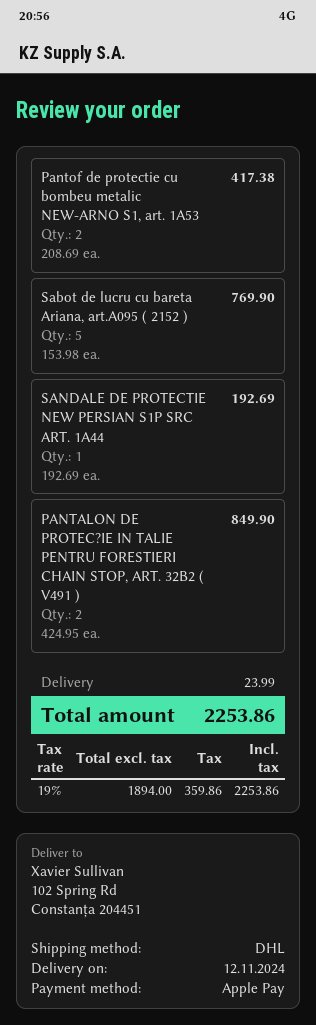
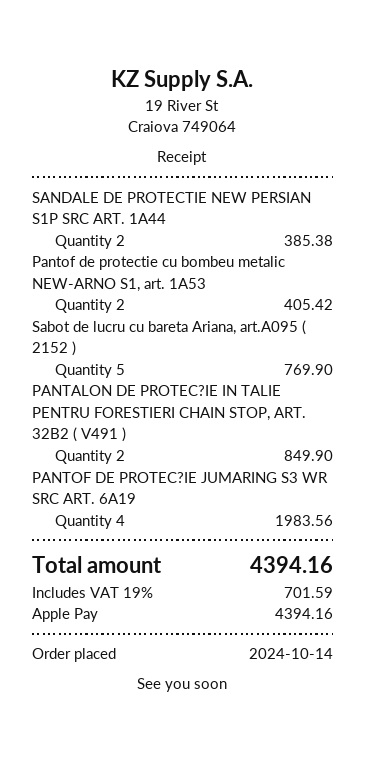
Pantof de protectie cu bombeu metalic NEW-ARNO S1, art. 1A53: 2 for 417.38 -> 2 for 405.42
SANDALE DE PROTECTIE NEW PERSIAN S1P SRC ART. 1A44: 1 for 192.69 -> 2 for 385.38
PANTOF DE PROTEC?IE JUMARING S3 WR SRC ART. 6A19: none -> 4 for 1983.56
shipping: 23.99 -> none
tax: 19% = 359.86 -> 19% = 701.59
total: 2253.86 -> 4394.16

